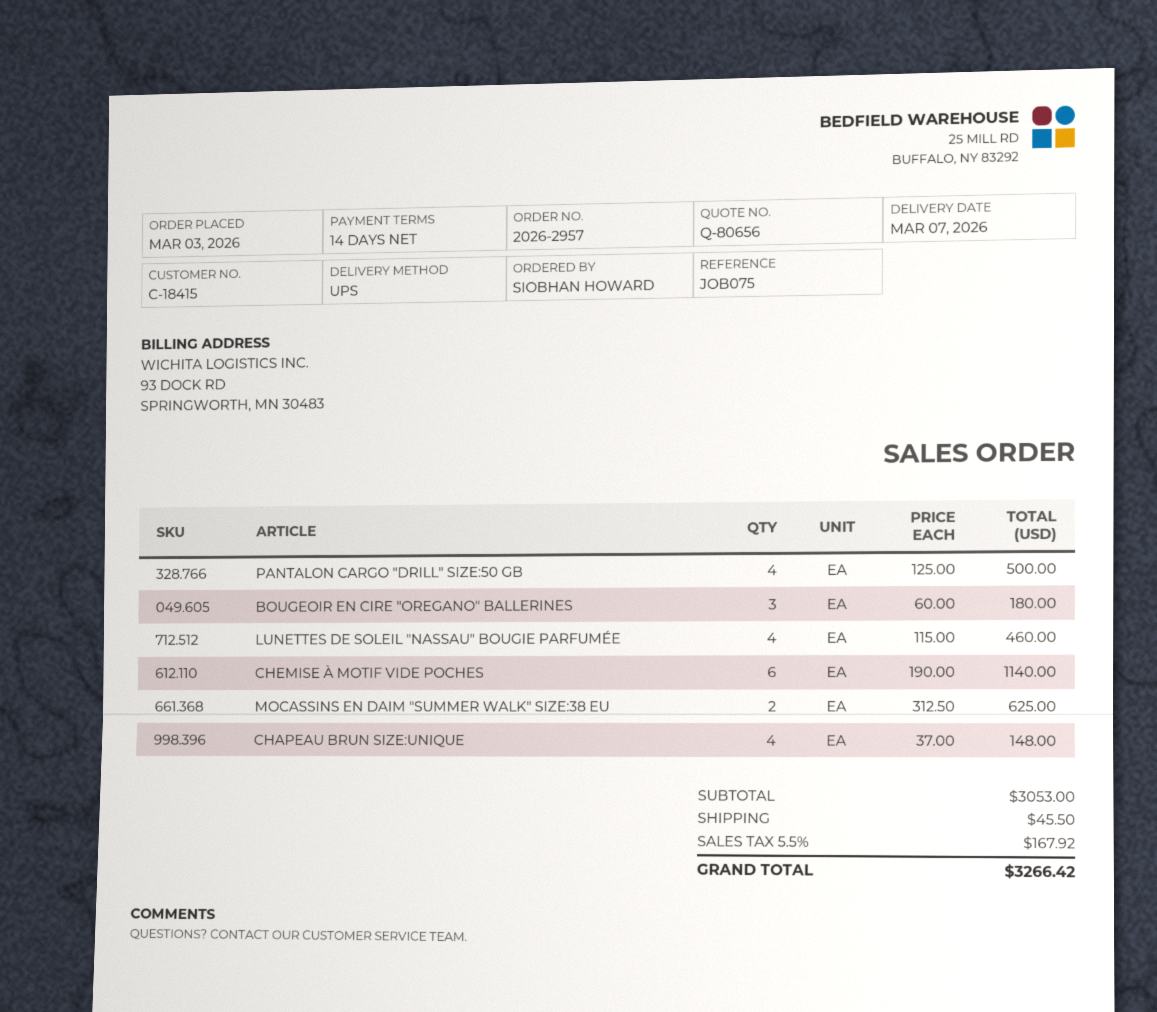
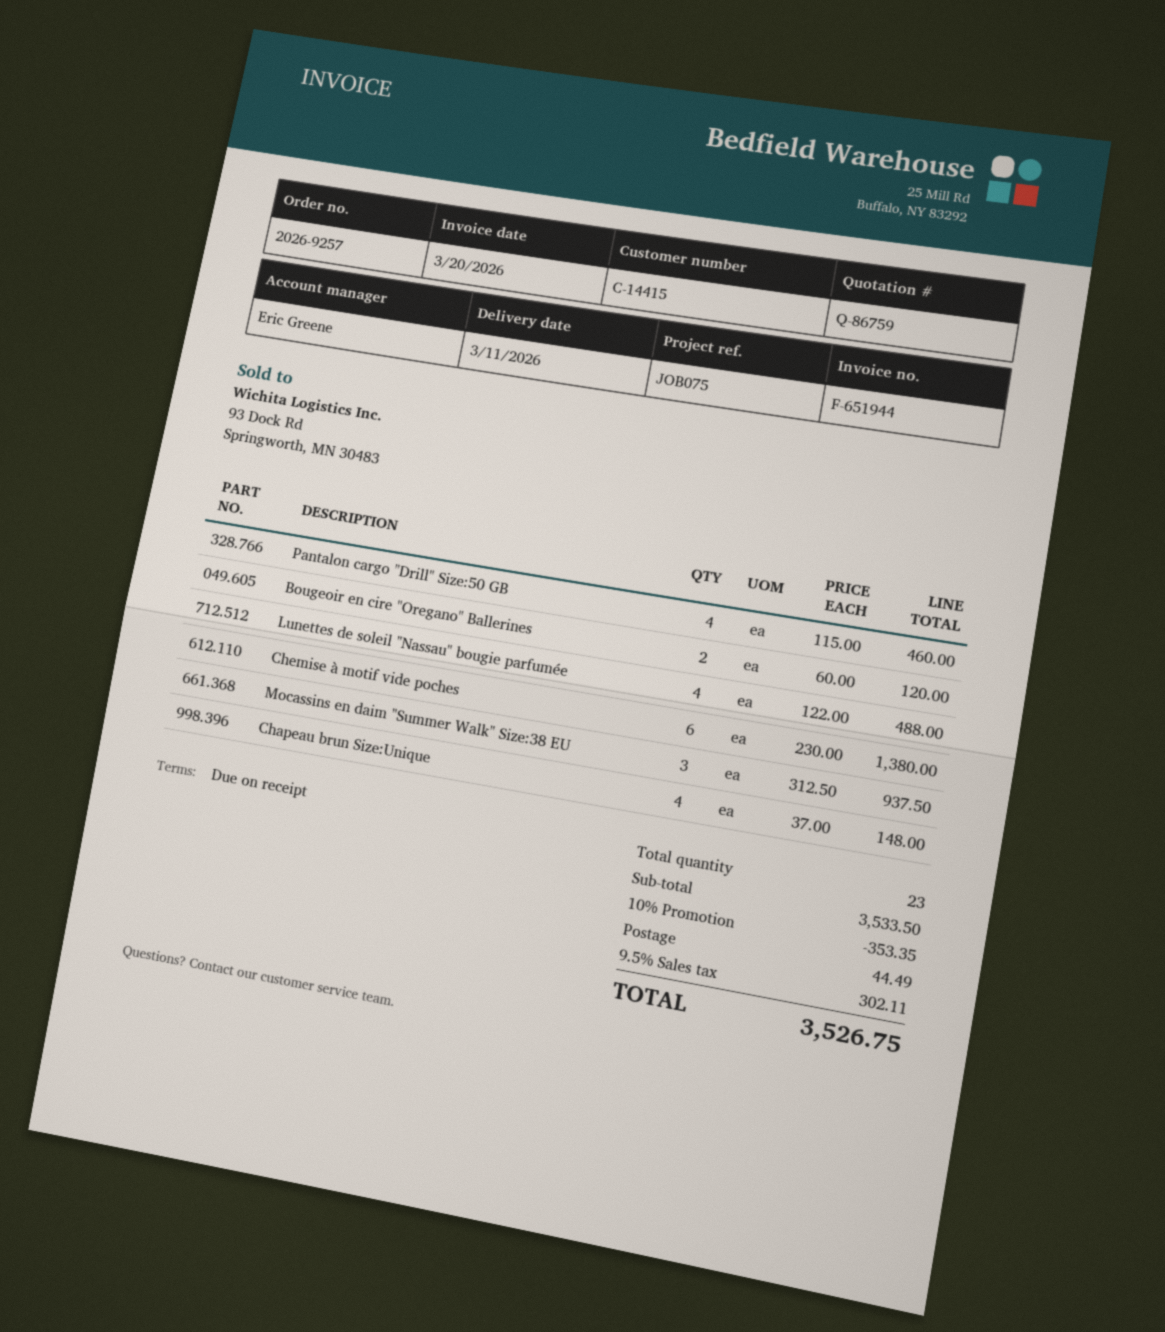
quote number: Q-80656 -> Q-86759
order number: 2026-2957 -> 2026-9257
delivery date: 2026-03-07 -> 2026-03-11
payment terms: 14 days -> on receipt
customer number: C-18415 -> C-14415
PANTALON CARGO "DRILL" SIZE:50 GB: 4 x 125.00 = 500.00 -> 4 x 115.00 = 460.00
BOUGEOIR EN CIRE "OREGANO" BALLERINES: 3 x 60.00 = 180.00 -> 2 x 60.00 = 120.00
LUNETTES DE SOLEIL "NASSAU" BOUGIE PARFUMÉE: 4 x 115.00 = 460.00 -> 4 x 122.00 = 488.00
CHEMISE À MOTIF VIDE POCHES: 6 x 190.00 = 1140.00 -> 6 x 230.00 = 1380.00
MOCASSINS EN DAIM "SUMMER WALK" SIZE:38 EU: 2 x 312.50 = 625.00 -> 3 x 312.50 = 937.50
subtotal: 3053.00 -> 3533.50
discount: none -> 10% = 353.35
shipping: 45.50 -> 44.49
tax: 5.5% = 167.92 -> 9.5% = 302.11
total: 3266.42 -> 3526.75

